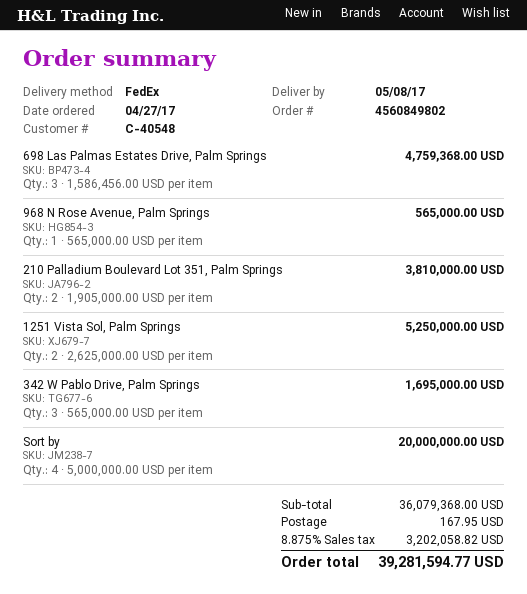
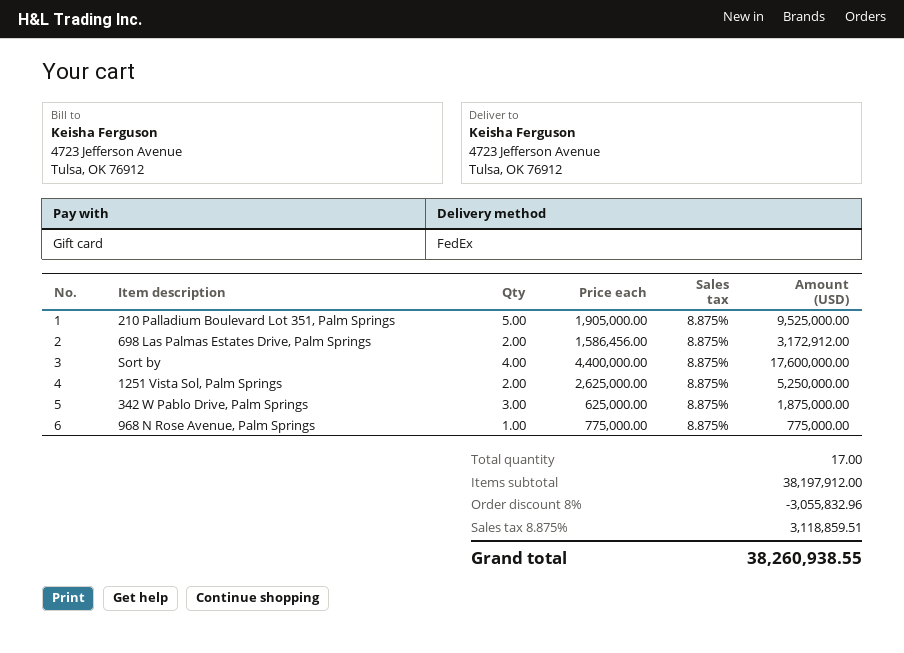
698 Las Palmas Estates Drive, Palm Springs: 3 x 1586456.00 = 4759368.00 -> 2 x 1586456.00 = 3172912.00
968 N Rose Avenue, Palm Springs: 1 x 565000.00 = 565000.00 -> 1 x 775000.00 = 775000.00
210 Palladium Boulevard Lot 351, Palm Springs: 2 x 1905000.00 = 3810000.00 -> 5 x 1905000.00 = 9525000.00
342 W Pablo Drive, Palm Springs: 3 x 565000.00 = 1695000.00 -> 3 x 625000.00 = 1875000.00
Sort by: 4 x 5000000.00 = 20000000.00 -> 4 x 4400000.00 = 17600000.00
subtotal: 36079368.00 -> 38197912.00
discount: none -> 8% = 3055832.96
shipping: 167.95 -> none
tax: 8.875% = 3202058.82 -> 8.875% = 3118859.51
total: 39281594.77 -> 38260938.55

